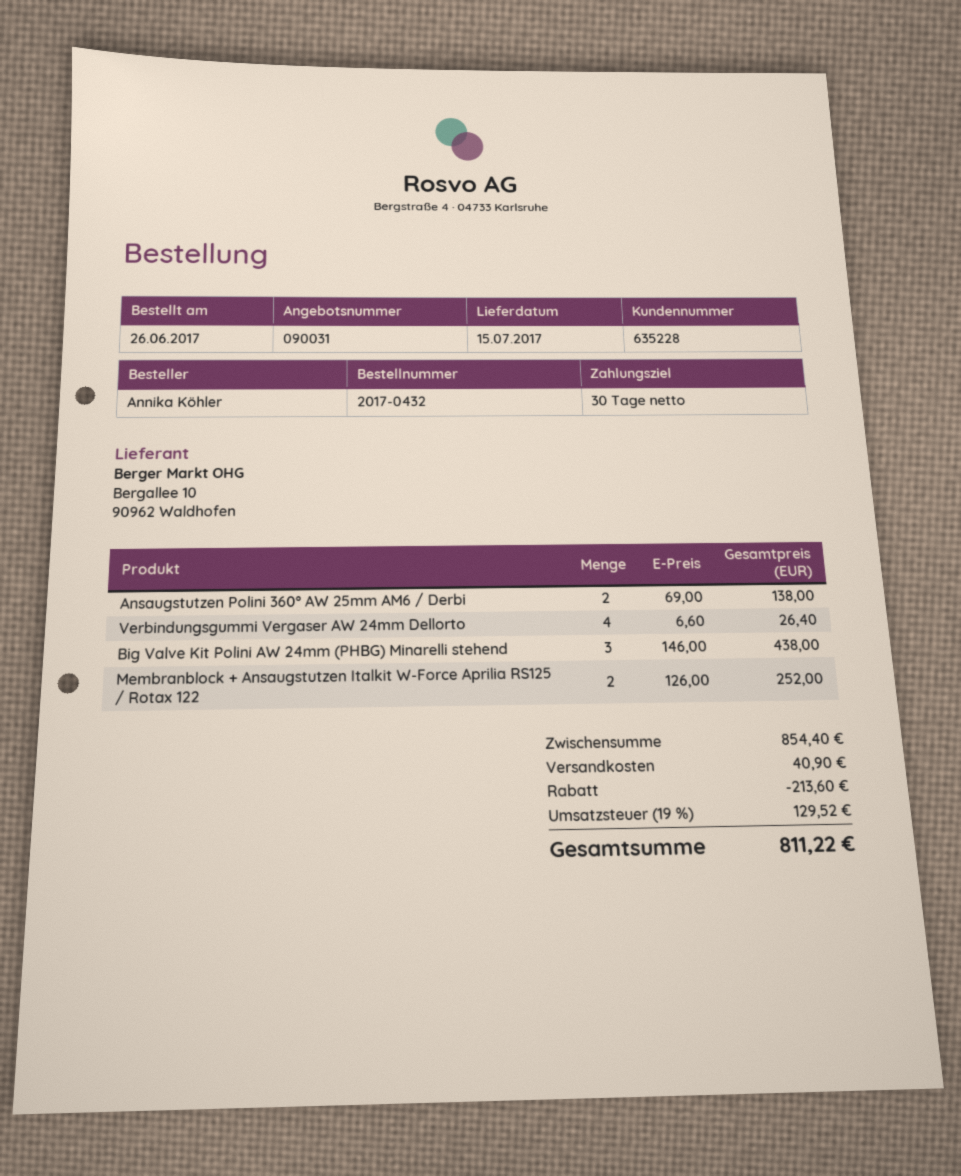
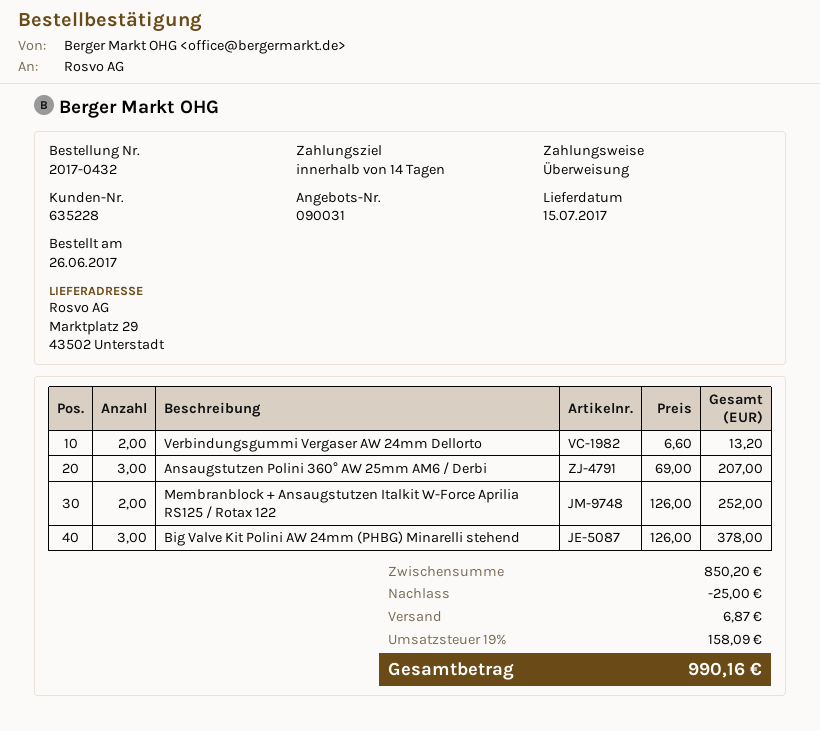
payment terms: 30 days -> 14 days
Ansaugstutzen Polini 360° AW 25mm AM6 / Derbi: 2 x 69.00 = 138.00 -> 3 x 69.00 = 207.00
Verbindungsgummi Vergaser AW 24mm Dellorto: 4 x 6.60 = 26.40 -> 2 x 6.60 = 13.20
Big Valve Kit Polini AW 24mm (PHBG) Minarelli stehend: 3 x 146.00 = 438.00 -> 3 x 126.00 = 378.00
subtotal: 854.40 -> 850.20
discount: 213.60 -> 25.00
shipping: 40.90 -> 6.87
tax: 19% = 129.52 -> 19% = 158.09
total: 811.22 -> 990.16

